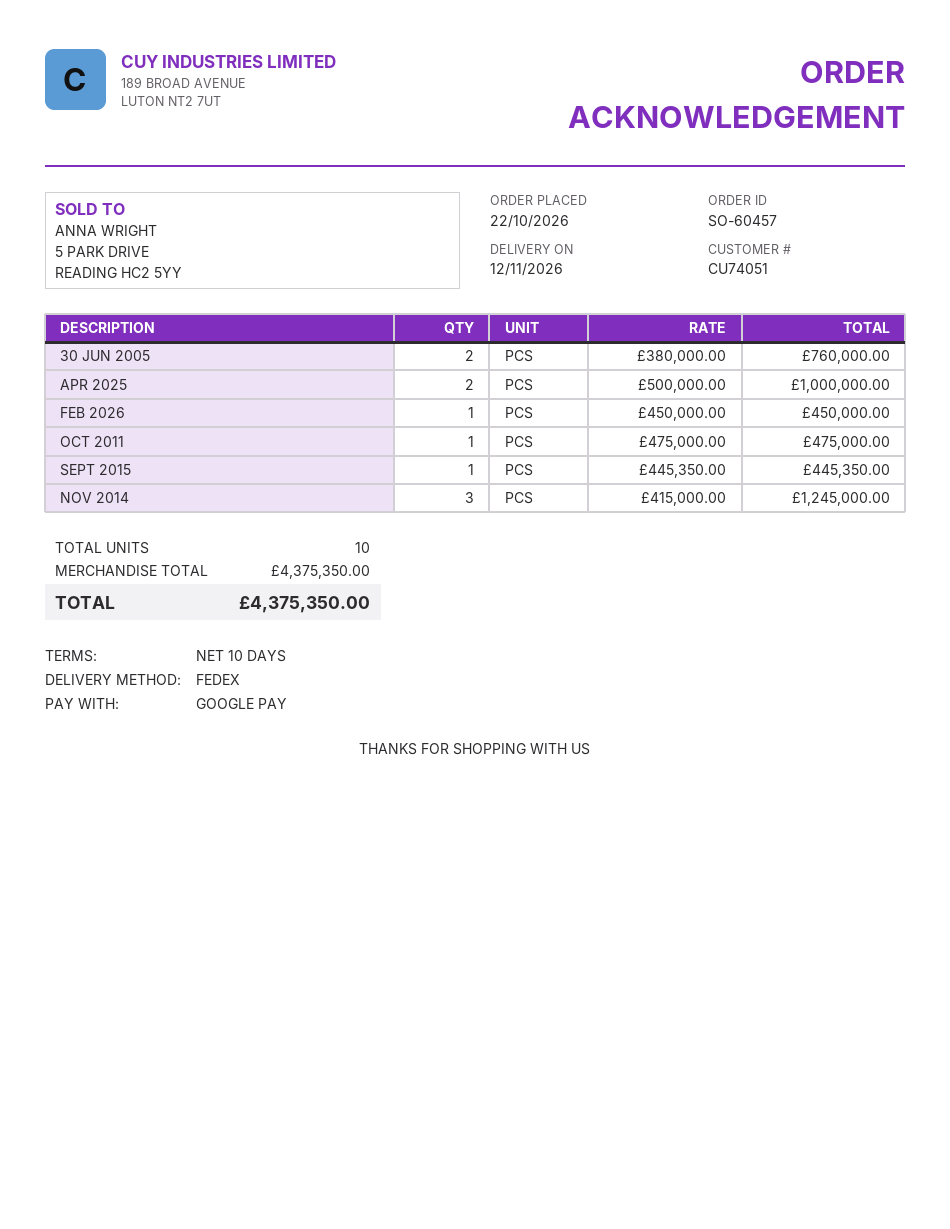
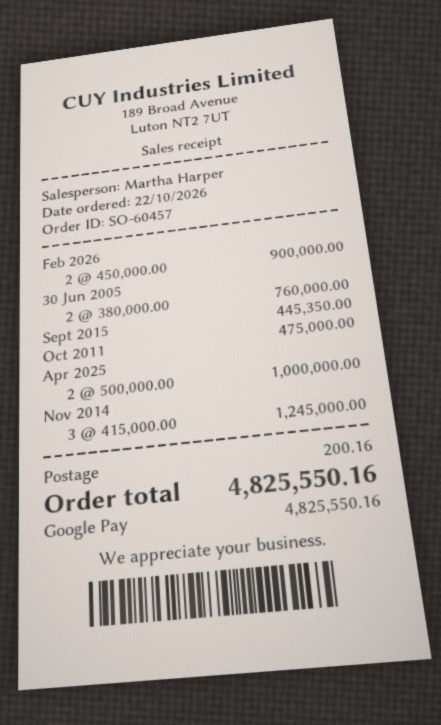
FEB 2026: 1 x 450000.00 = 450000.00 -> 2 x 450000.00 = 900000.00
shipping: none -> 200.16
total: 4375350.00 -> 4825550.16

